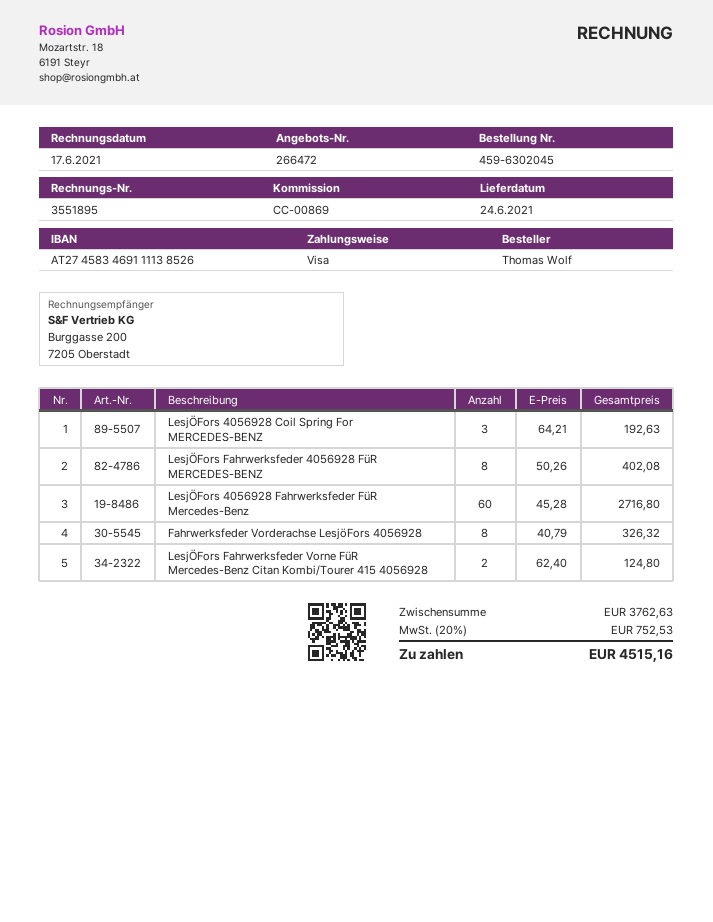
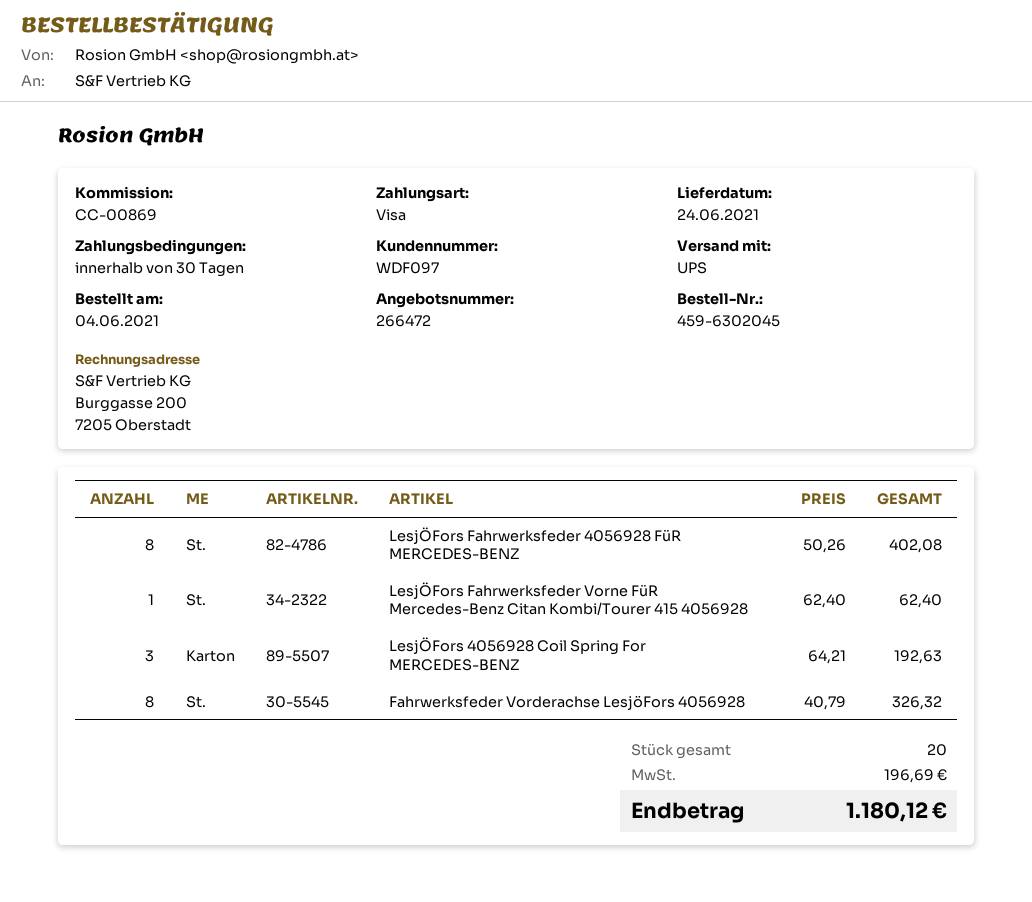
LesjÖFors 4056928 Fahrwerksfeder FüR Mercedes-Benz: 60 x 45.28 = 2716.80 -> none
LesjÖFors Fahrwerksfeder Vorne FüR Mercedes-Benz Citan Kombi/Tourer 415 4056928: 2 x 62.40 = 124.80 -> 1 x 62.40 = 62.40
tax: 752.53 -> 196.69
total: 4515.16 -> 1180.12

